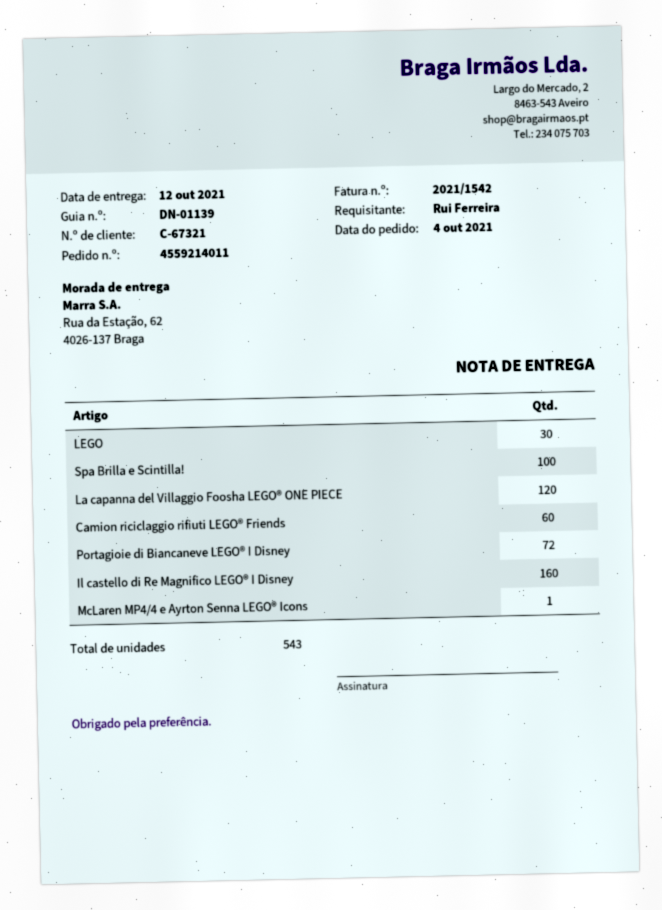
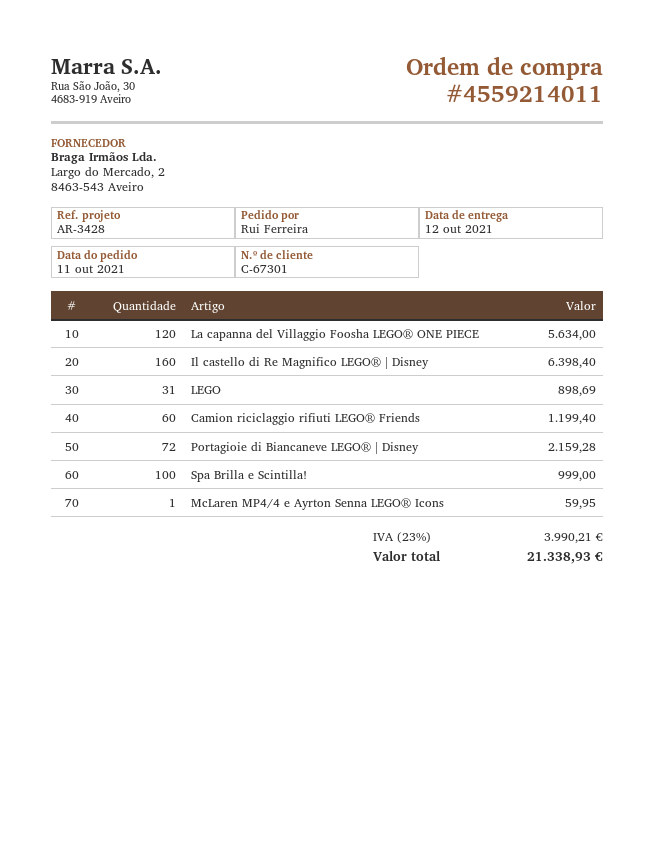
order date: 2021-10-04 -> 2021-10-11
customer number: C-67321 -> C-67301
LEGO: 30 -> 31

